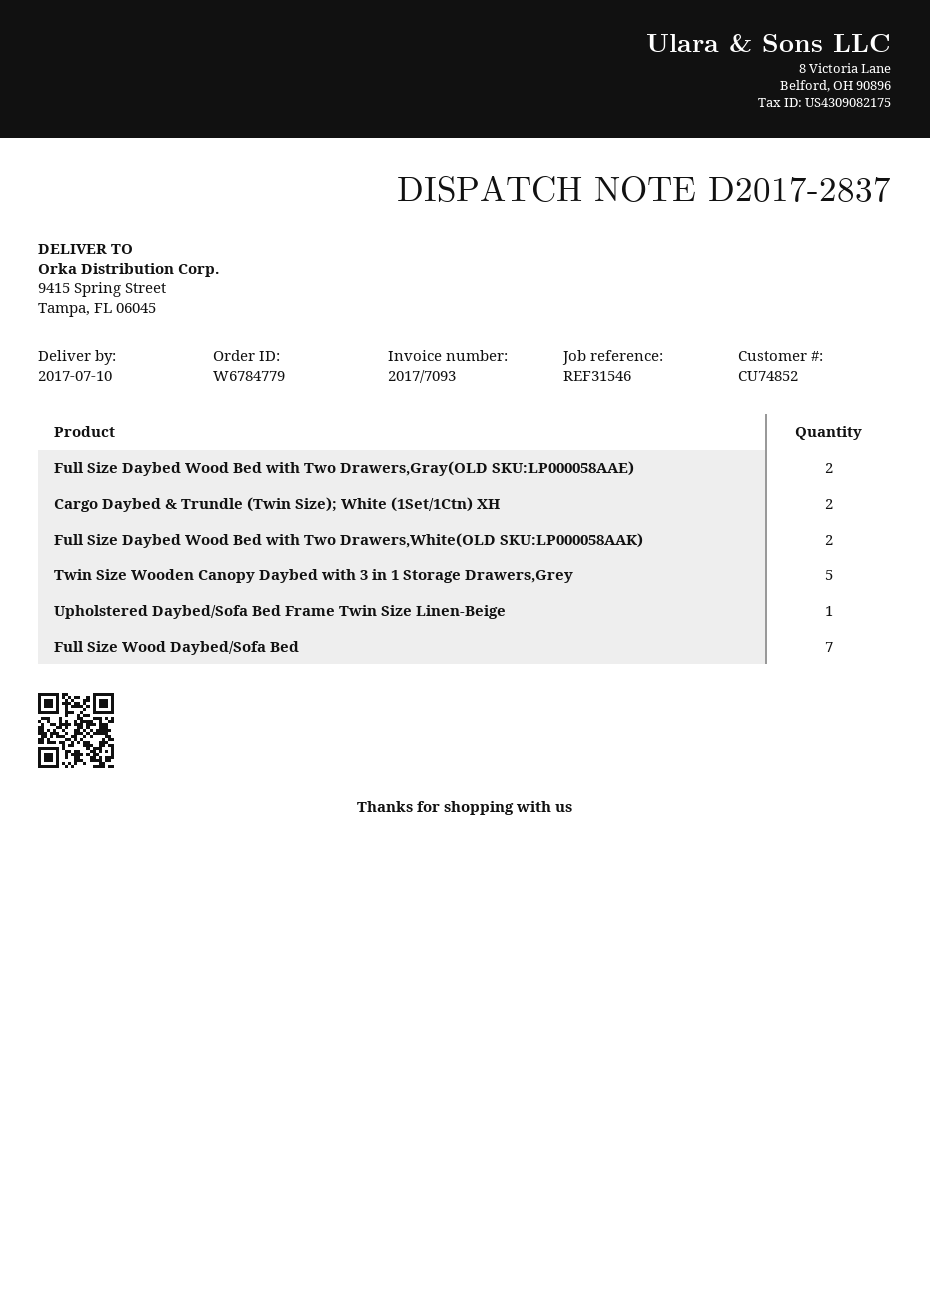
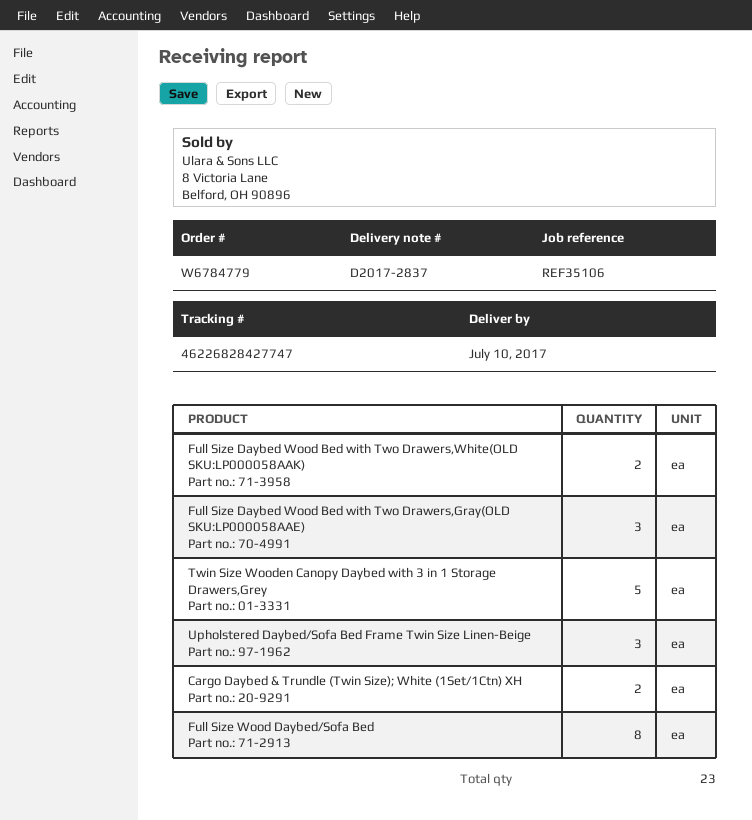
reference: REF31546 -> REF35106
Full Size Daybed Wood Bed with Two Drawers,Gray(OLD SKU:LP000058AAE): 2 -> 3
Upholstered Daybed/Sofa Bed Frame Twin Size Linen-Beige: 1 -> 3
Full Size Wood Daybed/Sofa Bed: 7 -> 8

